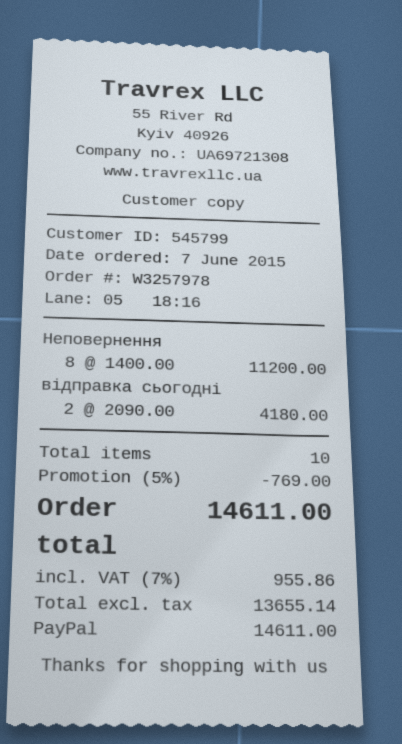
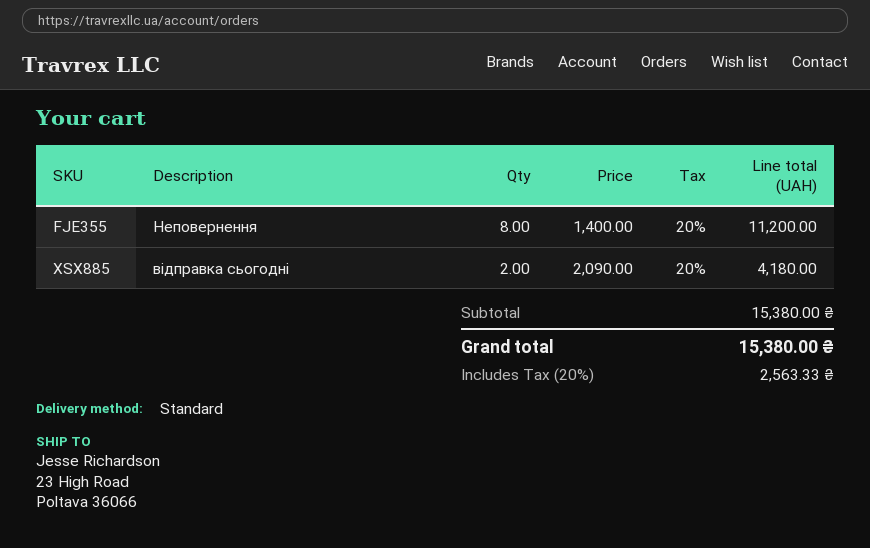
discount: 5% = 769.00 -> none
tax: 7% = 955.86 -> 20% = 2563.33
total: 14611.00 -> 15380.00

